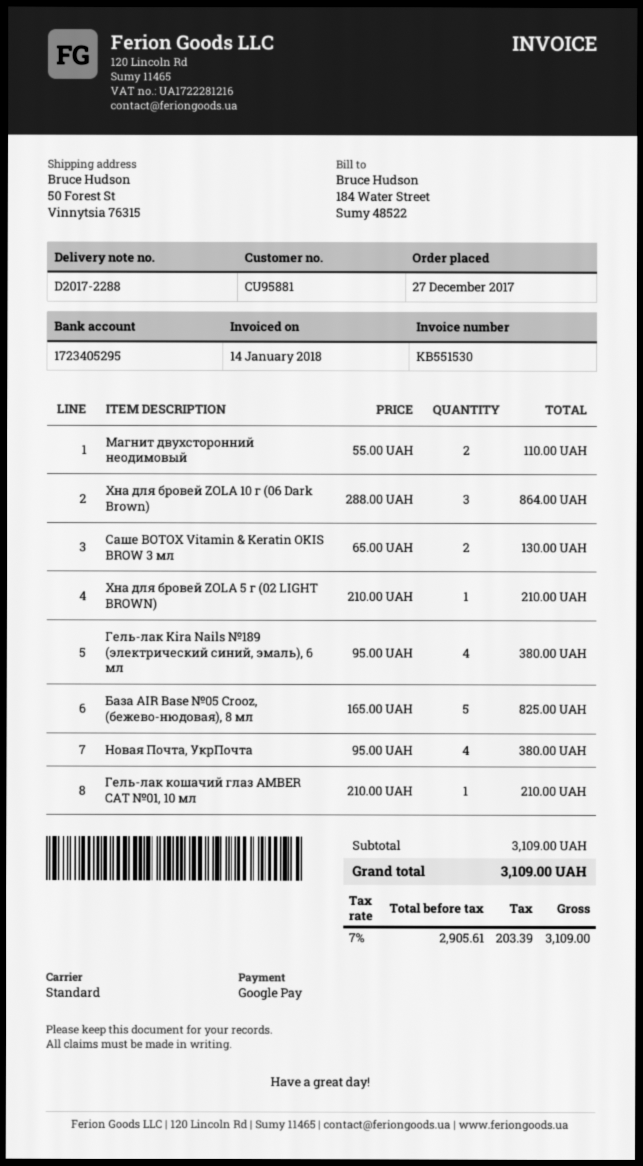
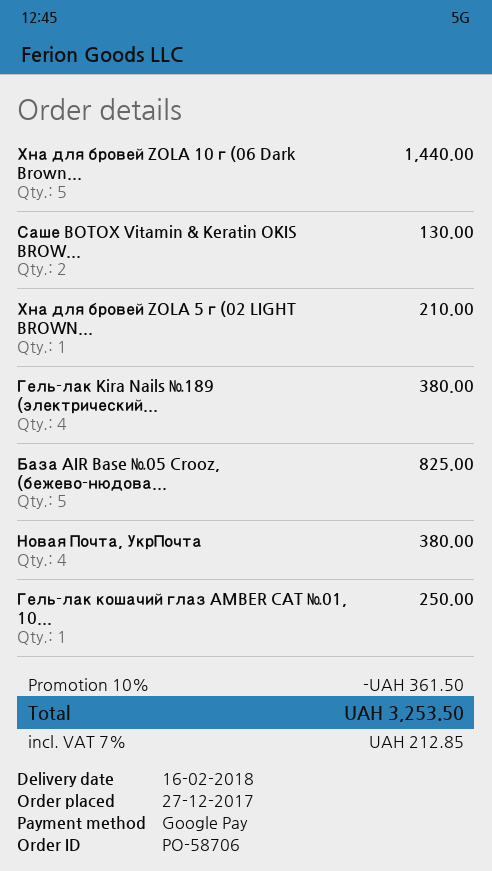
Магнит двухсторонний неодимовый: 2 for 110.00 -> none
Хна для бровей ZOLA 10 г (06 Dark Brown): 3 for 864.00 -> 5 for 1440.00
Гель-лак кошачий глаз AMBER CAT №01, 10 мл: 1 for 210.00 -> 1 for 250.00
discount: none -> 10% = 361.50
tax: 7% = 203.39 -> 7% = 212.85
total: 3109.00 -> 3253.50

